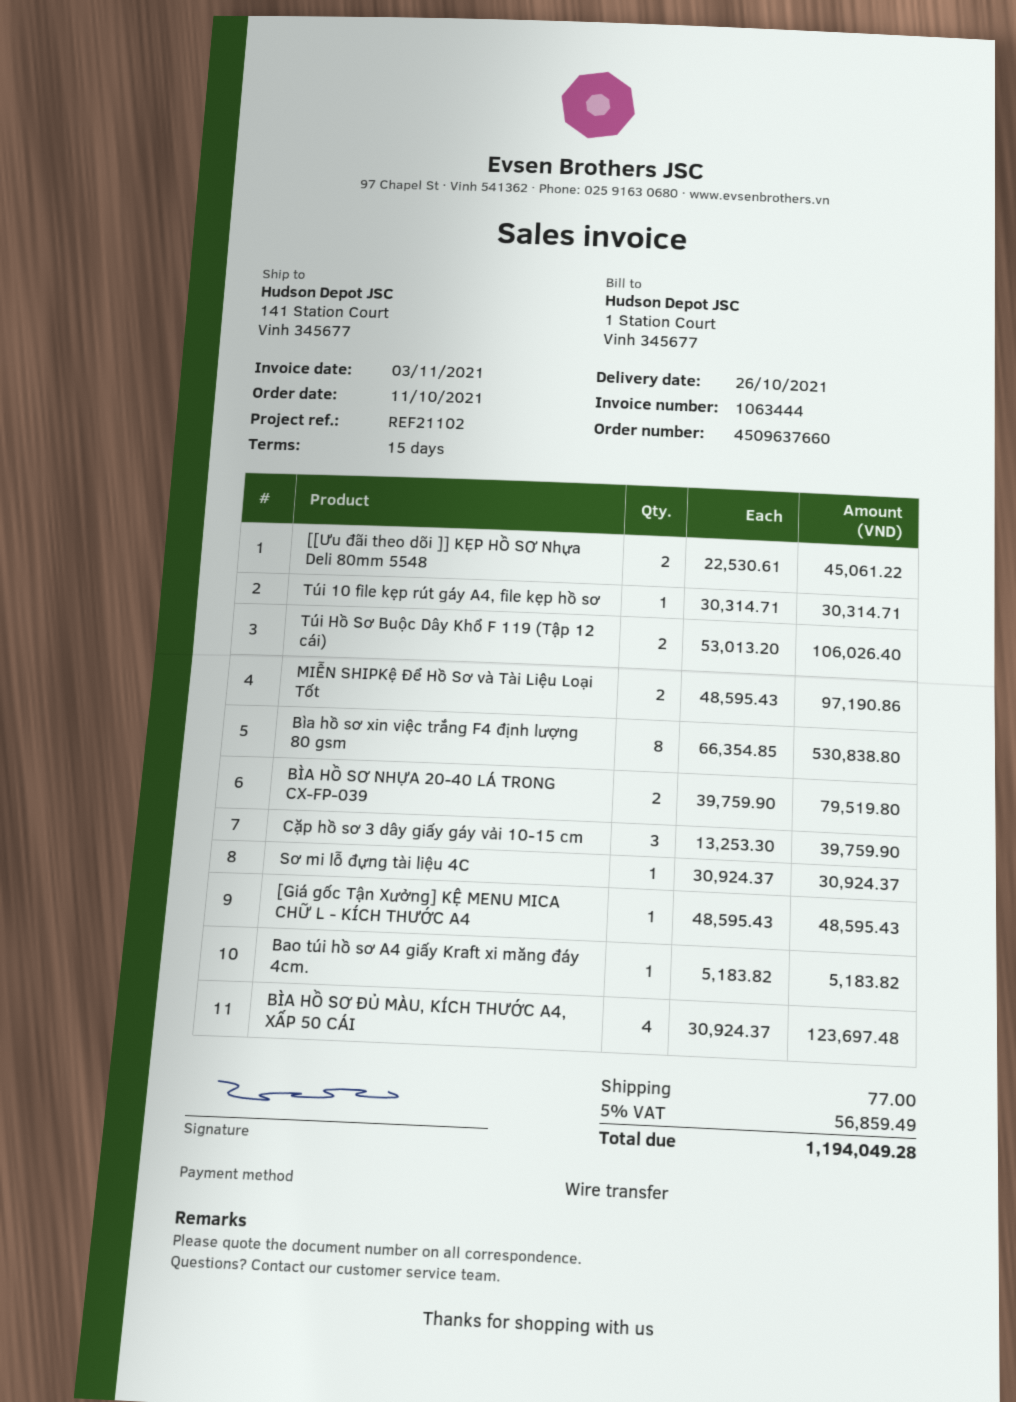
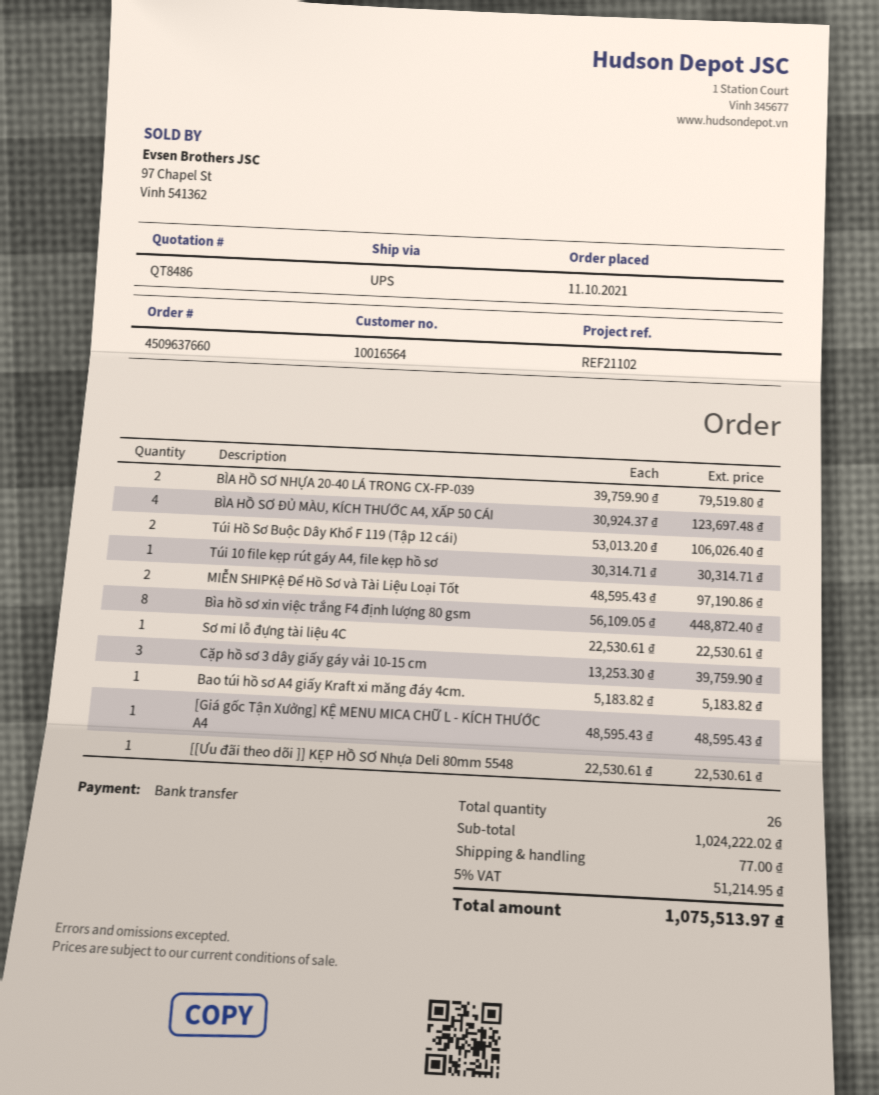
[[Ưu đãi theo dõi ]] KẸP HỒ SƠ Nhựa Deli 80mm 5548: 2 x 22530.61 = 45061.22 -> 1 x 22530.61 = 22530.61
Bìa hồ sơ xin việc trắng F4 định lượng 80 gsm: 8 x 66354.85 = 530838.80 -> 8 x 56109.05 = 448872.40
Sơ mi lỗ đựng tài liệu 4C: 1 x 30924.37 = 30924.37 -> 1 x 22530.61 = 22530.61
tax: 5% = 56859.49 -> 5% = 51214.95
total: 1194049.28 -> 1075513.97

